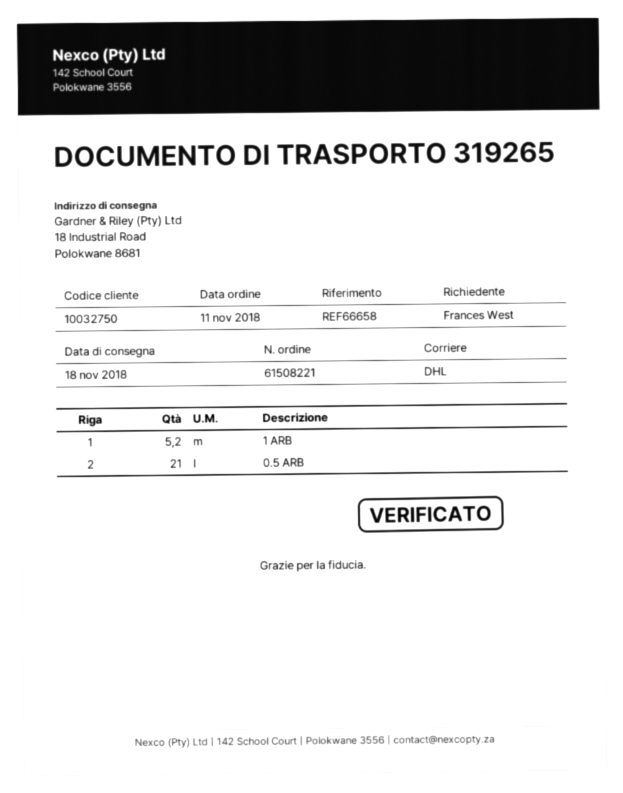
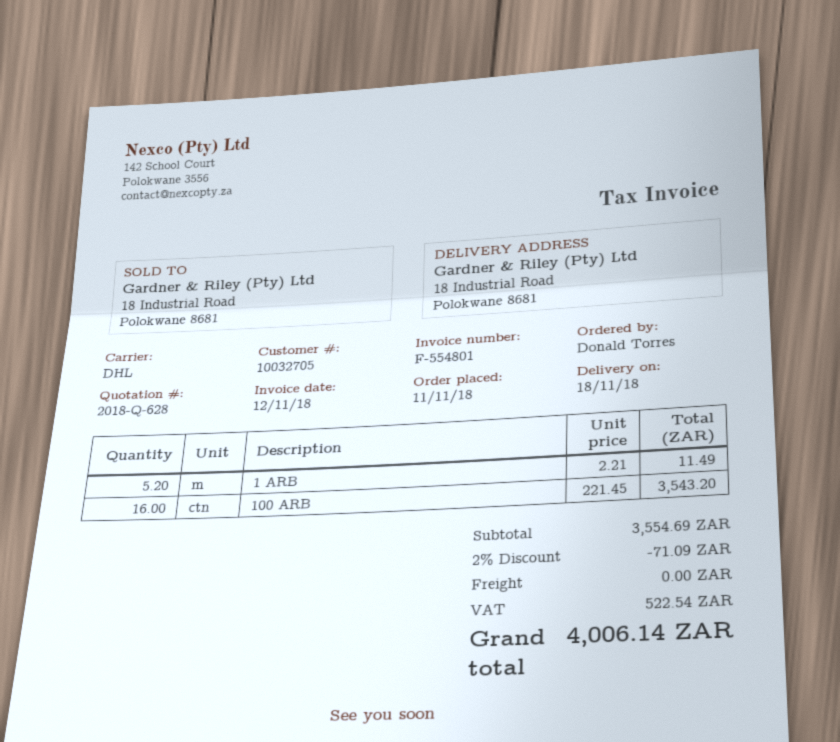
customer number: 10032750 -> 10032705
ordered by: Frances West -> Donald Torres
0.5 ARB: 21 -> none
100 ARB: none -> 16

